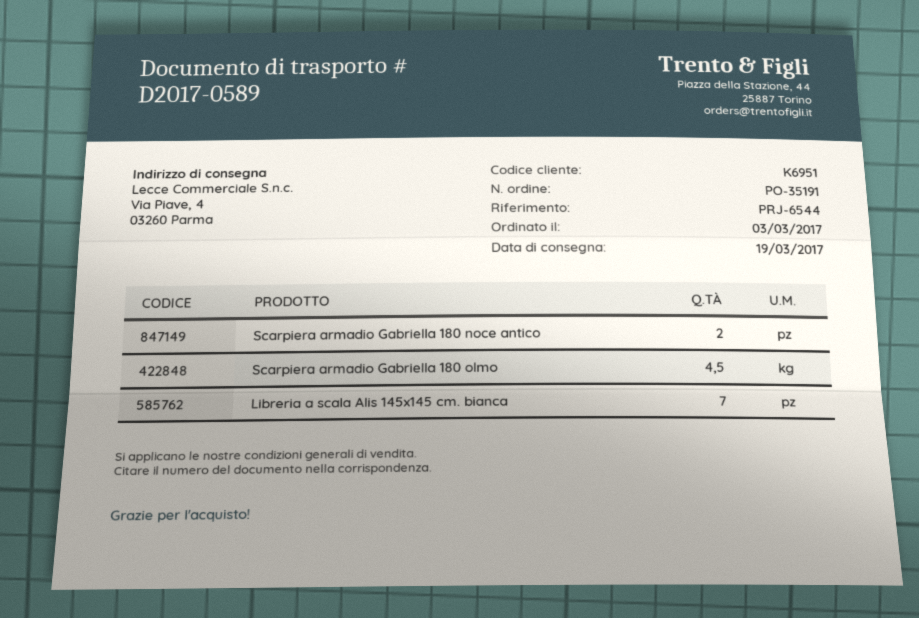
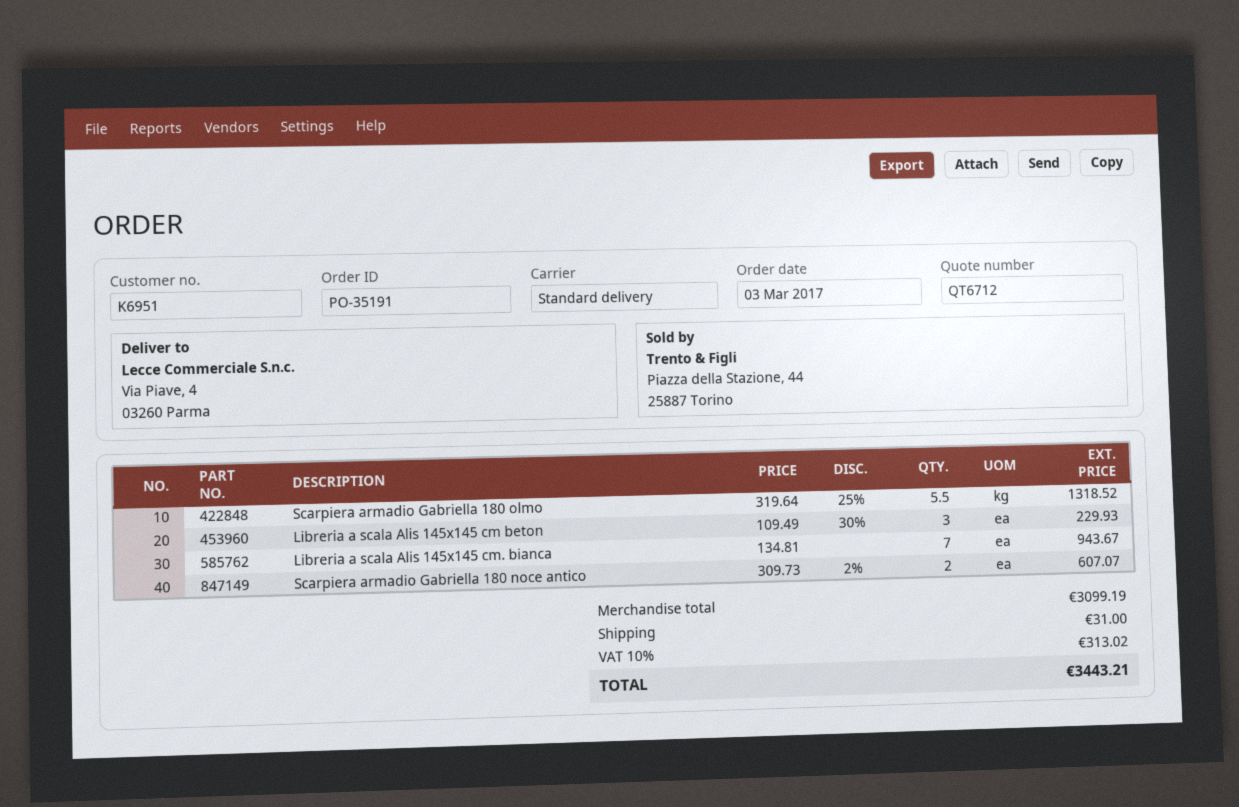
Scarpiera armadio Gabriella 180 olmo: 4.5 -> 5.5
Libreria a scala Alis 145x145 cm beton: none -> 3

